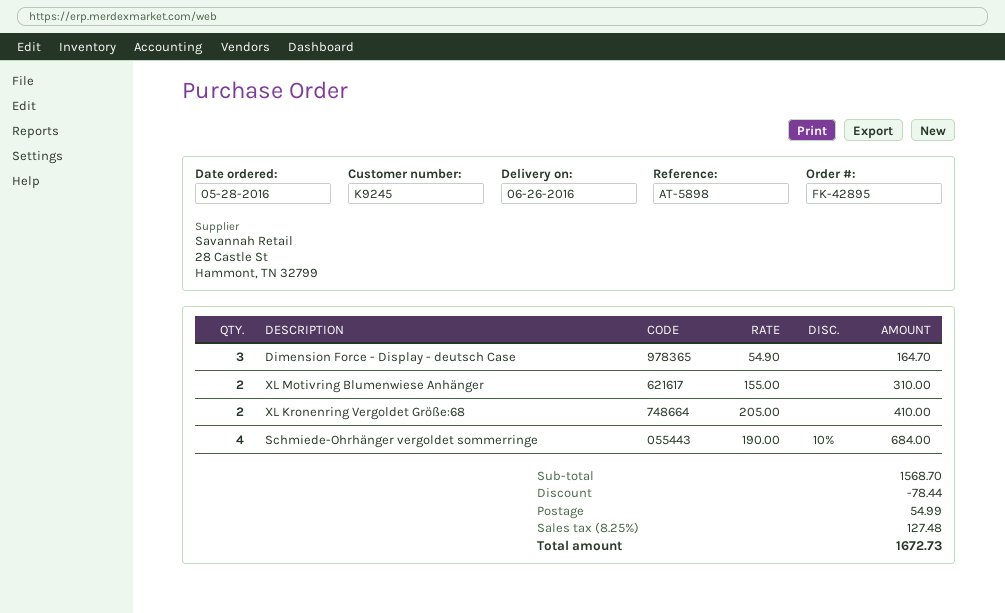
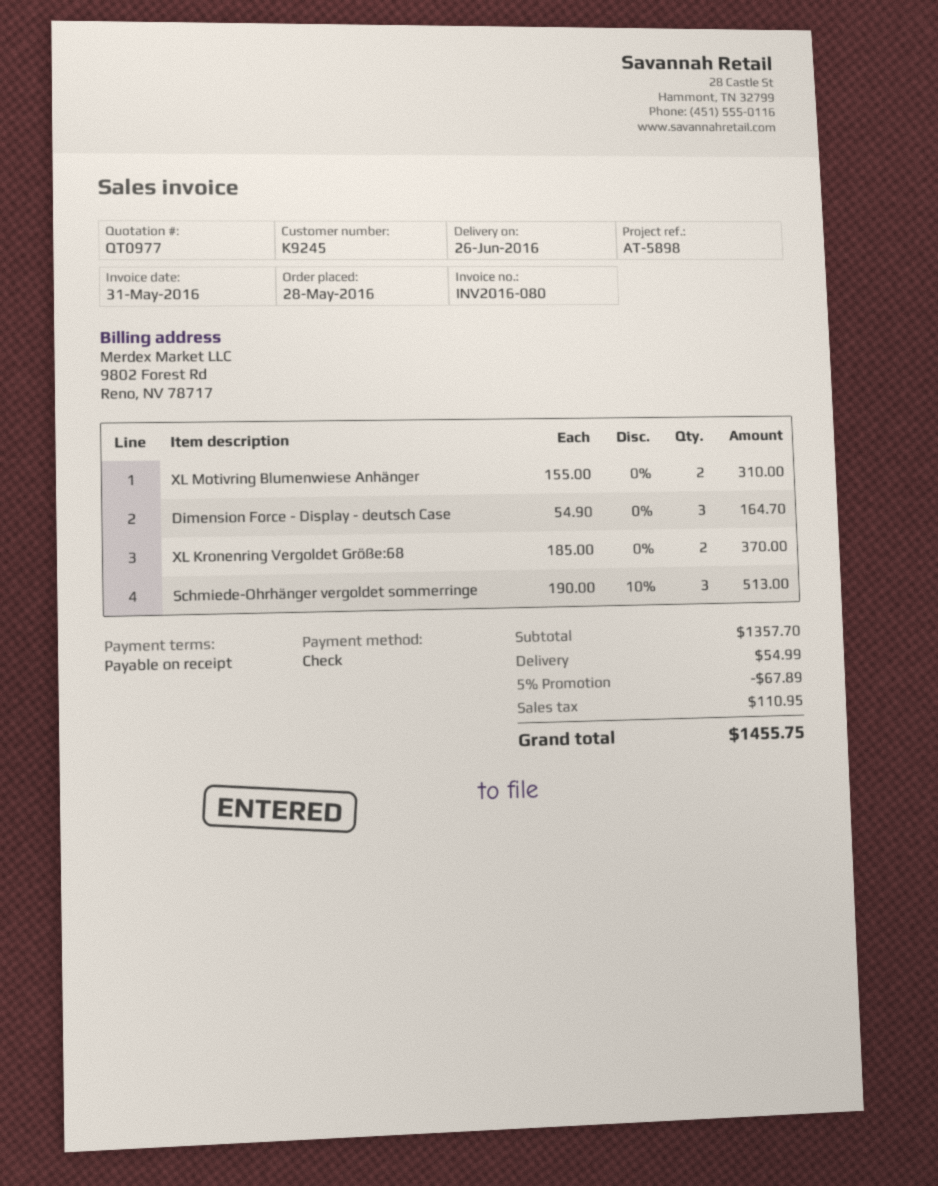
XL Kronenring Vergoldet Größe:68: 2 x 205.00 = 410.00 -> 2 x 185.00 = 370.00
Schmiede-Ohrhänger vergoldet sommerringe: 4 x 190.00 - 10% = 684.00 -> 3 x 190.00 - 10% = 513.00
subtotal: 1568.70 -> 1357.70
discount: 78.44 -> 67.89
tax: 127.48 -> 110.95
total: 1672.73 -> 1455.75

